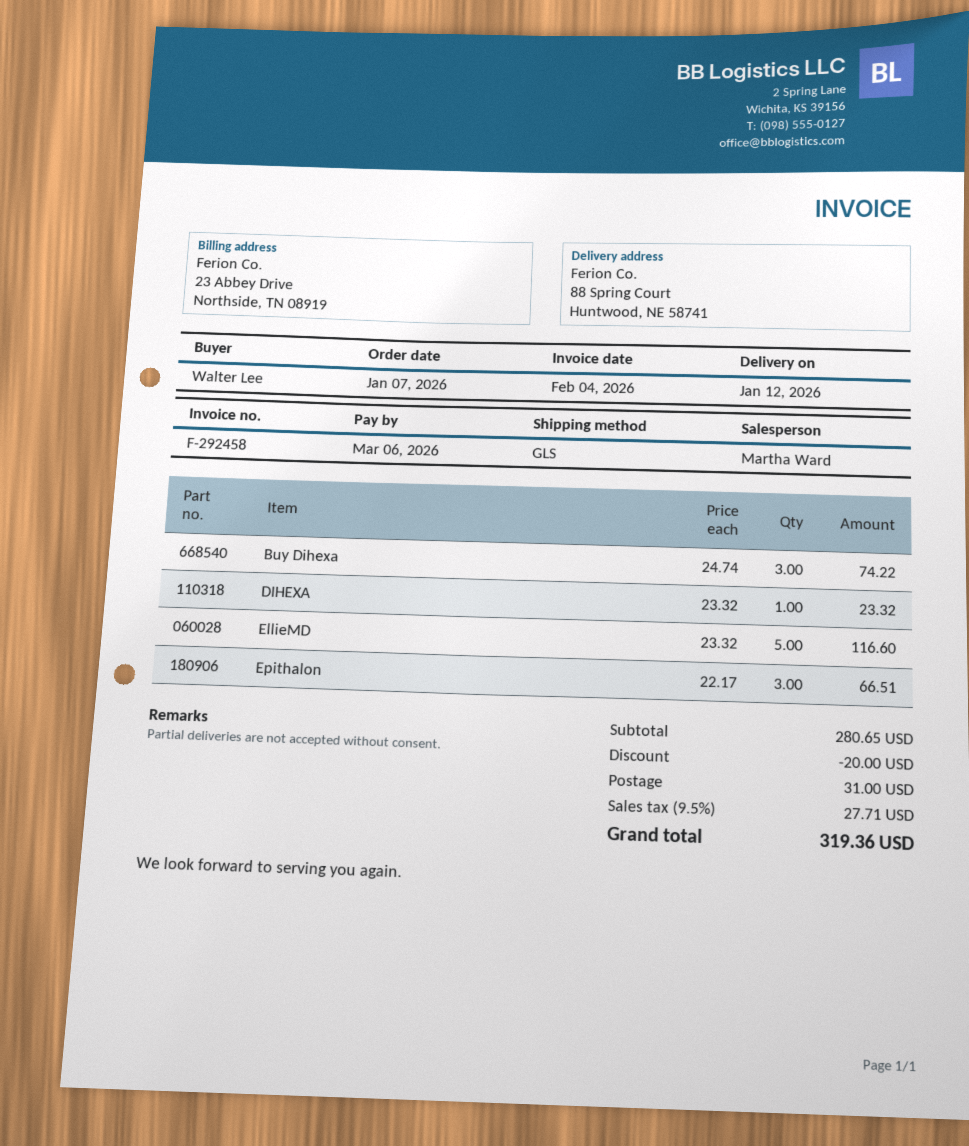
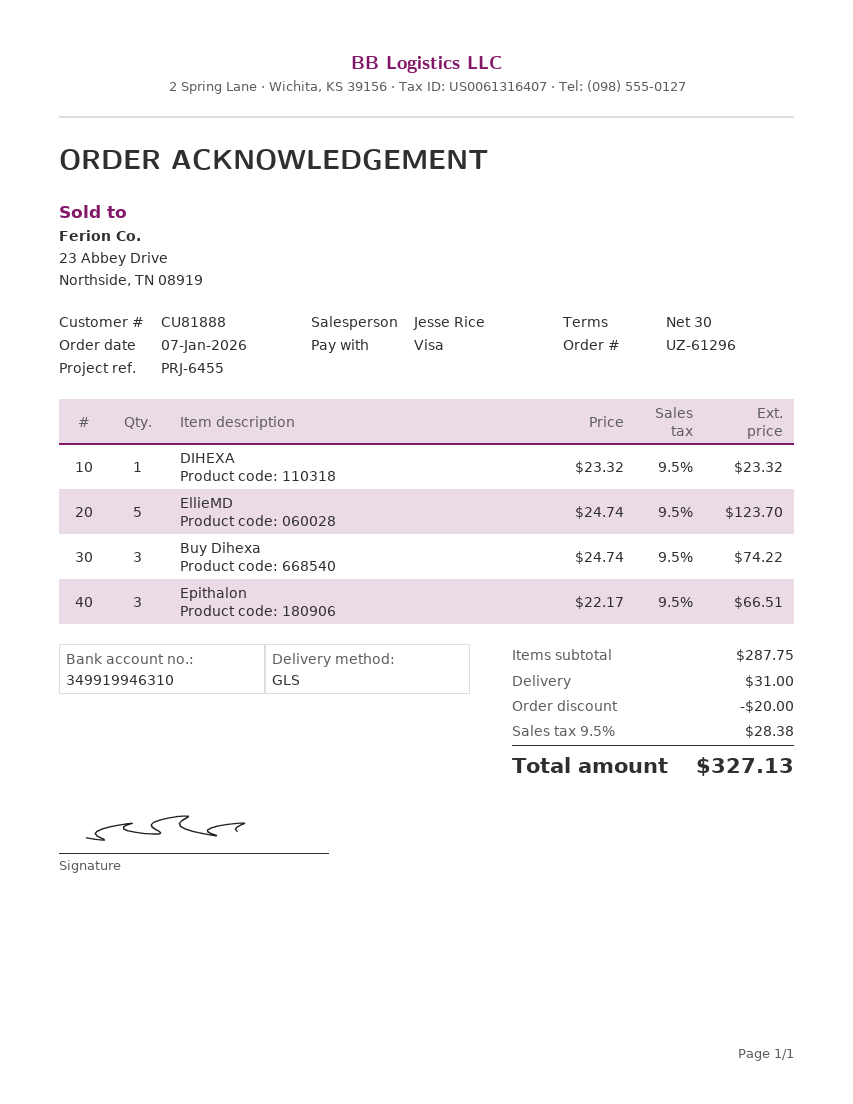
sales rep: Martha Ward -> Jesse Rice
EllieMD: 5 x 23.32 = 116.60 -> 5 x 24.74 = 123.70
subtotal: 280.65 -> 287.75
tax: 9.5% = 27.71 -> 9.5% = 28.38
total: 319.36 -> 327.13

